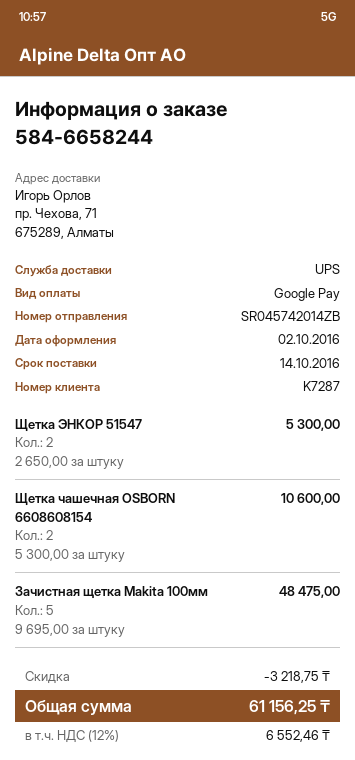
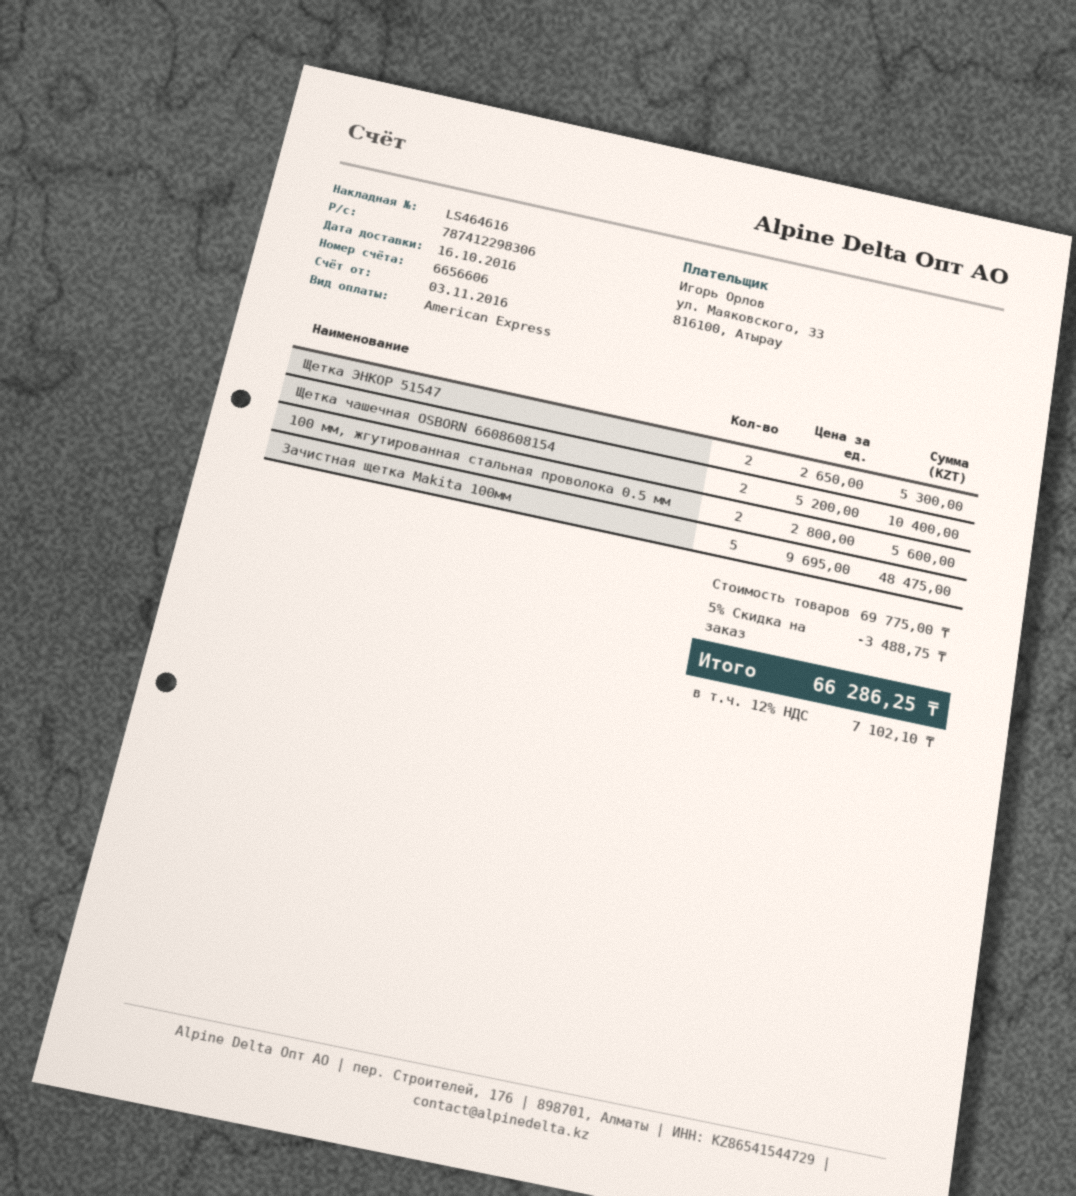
delivery date: 2016-10-14 -> 2016-10-16
payment method: Google Pay -> American Express
Щетка чашечная OSBORN 6608608154: 2 x 5300.00 = 10600.00 -> 2 x 5200.00 = 10400.00
100 мм, жгутированная стальная проволока 0.5 мм: none -> 2 x 2800.00 = 5600.00
discount: 3218.75 -> 3488.75
tax: 12% = 6552.46 -> 12% = 7102.10
total: 61156.25 -> 66286.25

